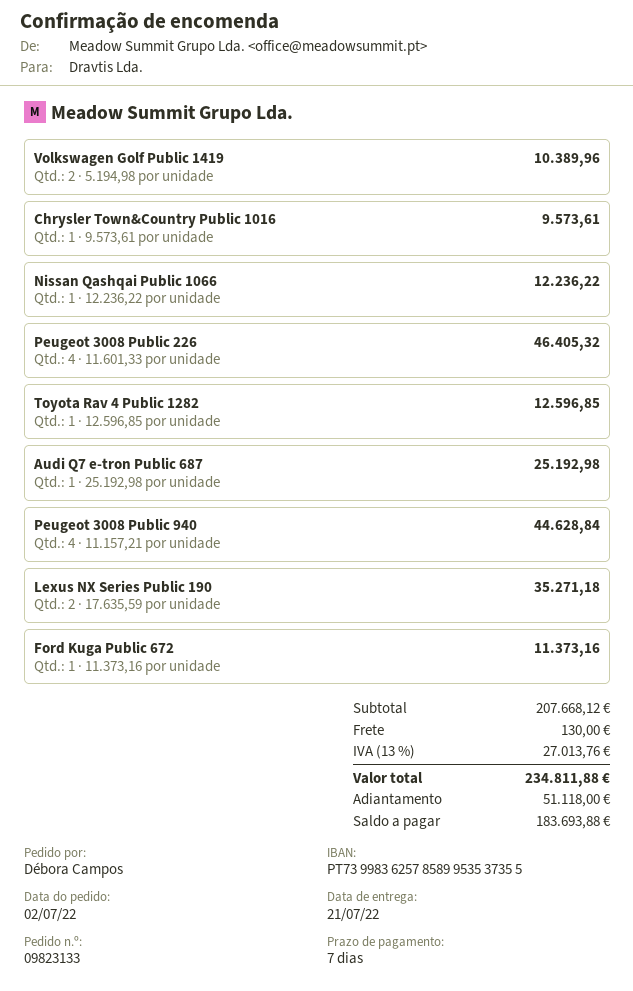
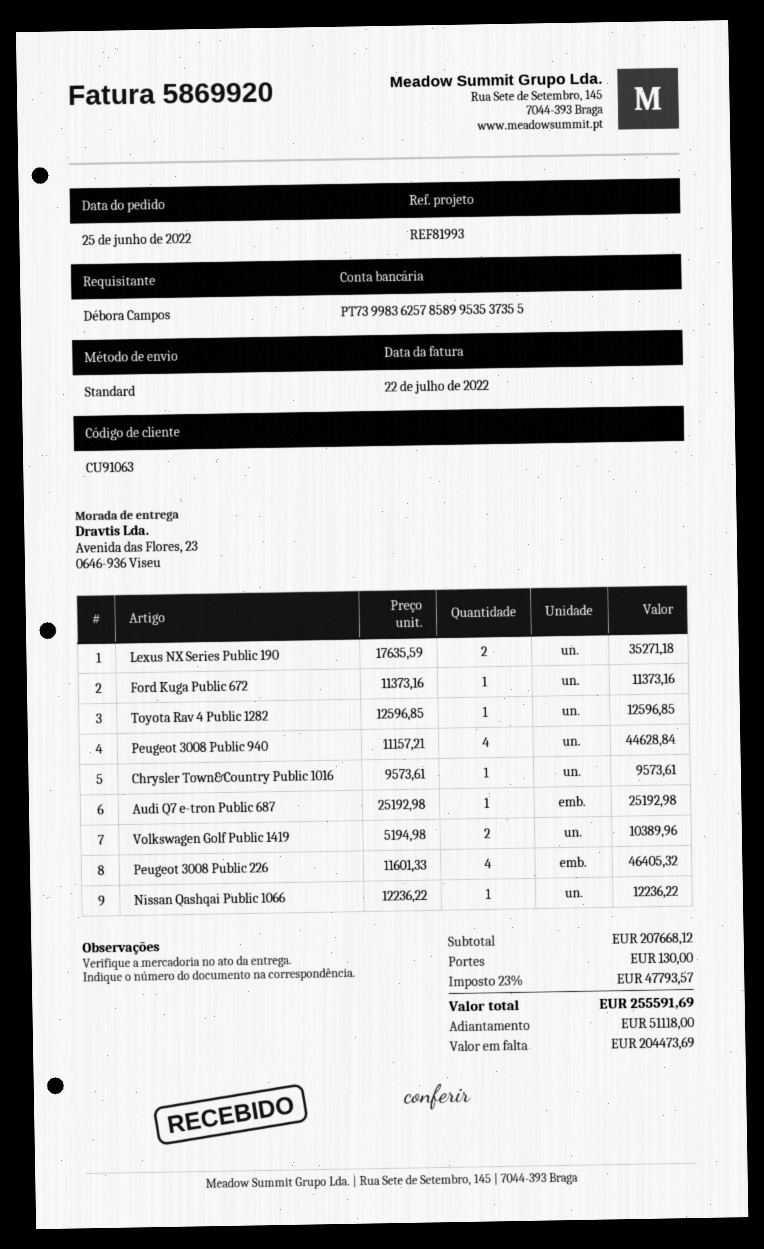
order date: 2022-07-02 -> 2022-06-25
tax: 13% = 27013.76 -> 23% = 47793.57
total: 234811.88 -> 255591.69
balance: 183693.88 -> 204473.69

